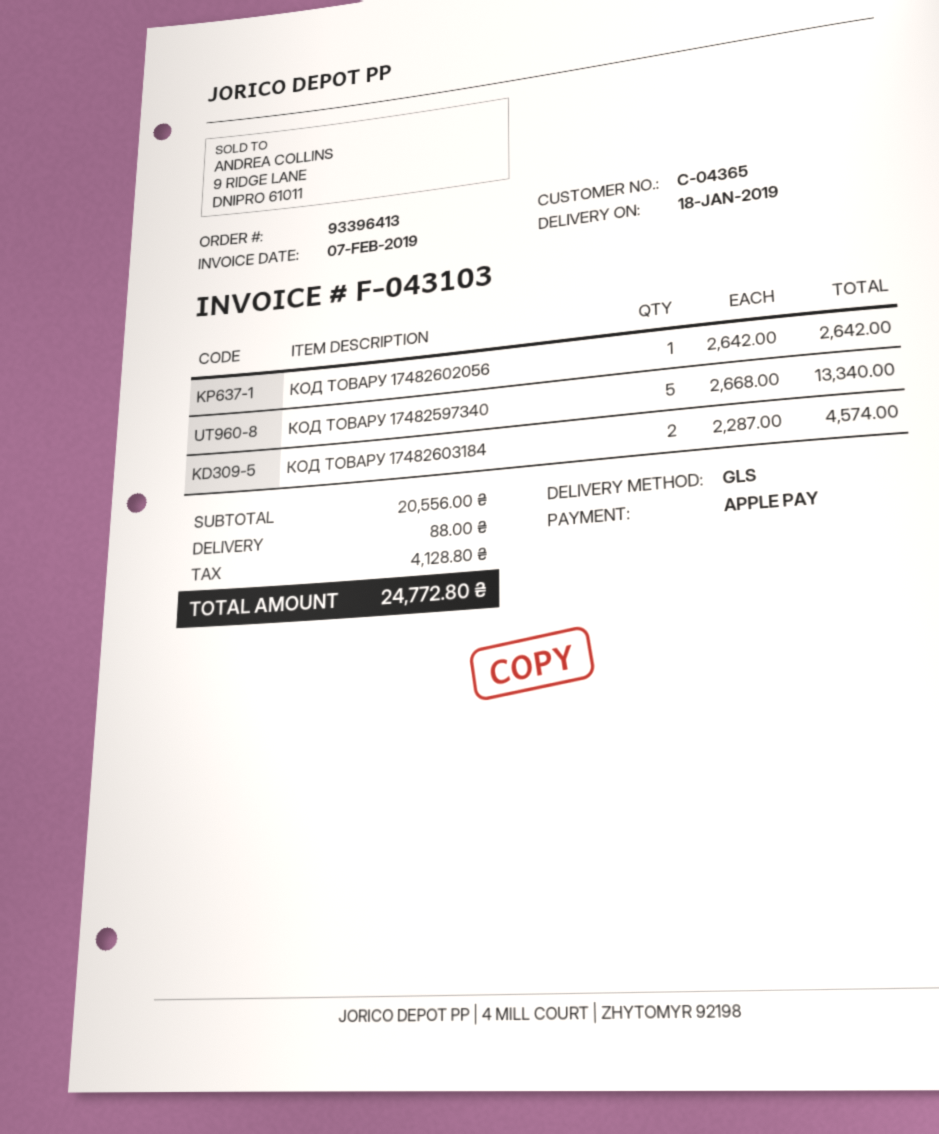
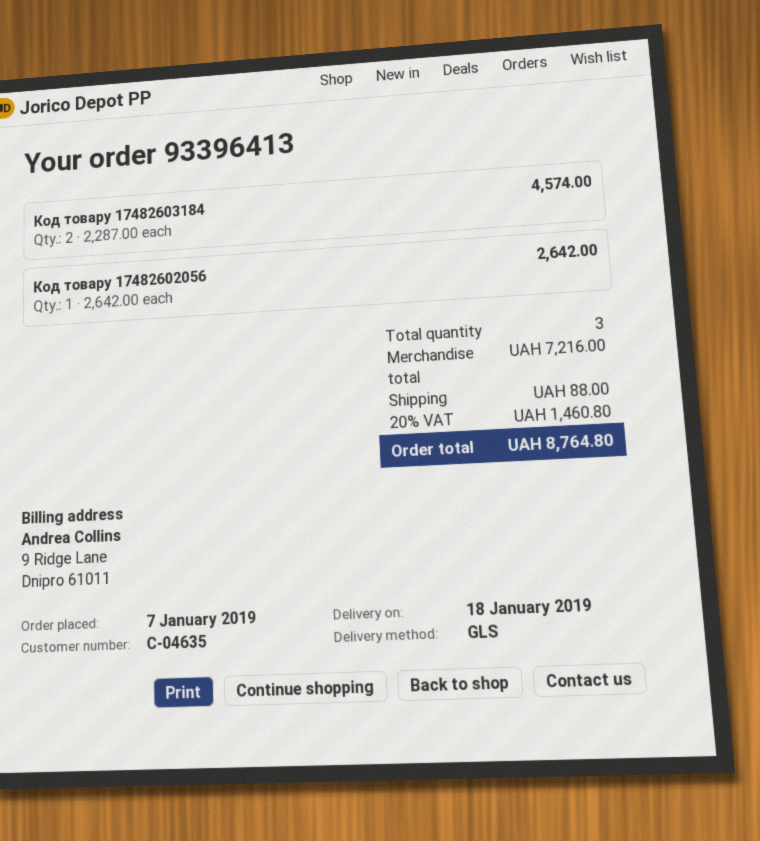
customer number: C-04365 -> C-04635
КОД ТОВАРУ 17482597340: 5 x 2668.00 = 13340.00 -> none
subtotal: 20556.00 -> 7216.00
tax: 4128.80 -> 1460.80
total: 24772.80 -> 8764.80

